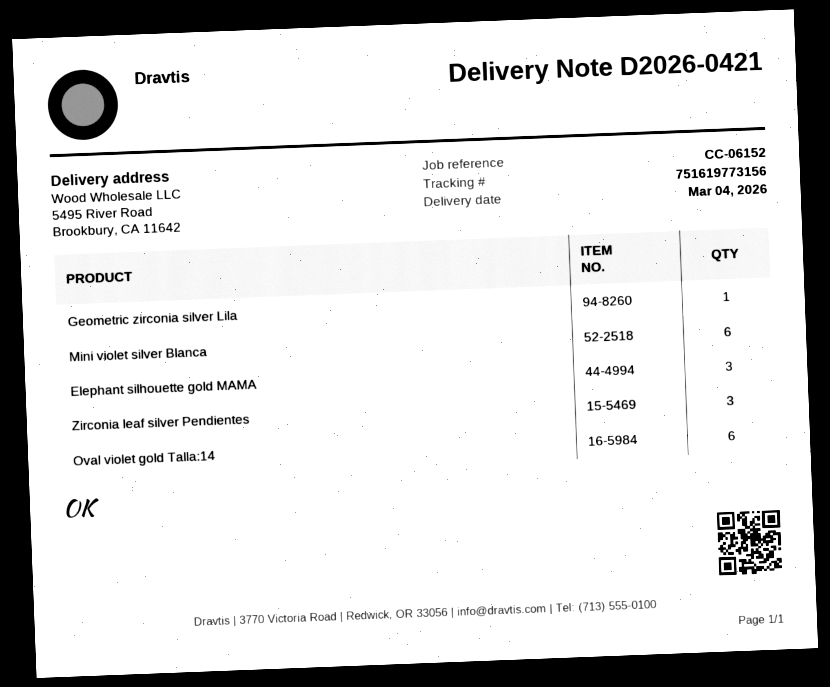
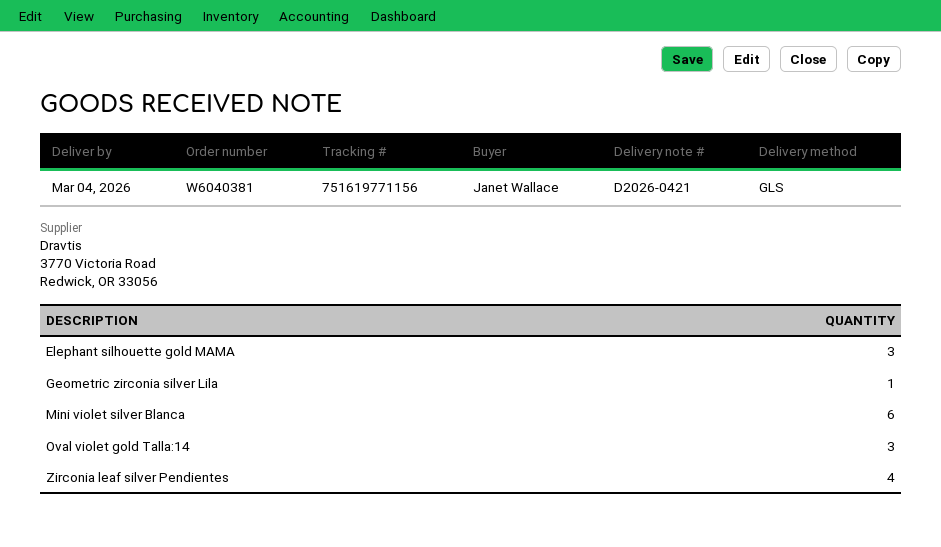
tracking number: 751619773156 -> 751619771156
Zirconia leaf silver Pendientes: 3 -> 4
Oval violet gold Talla:14: 6 -> 3

